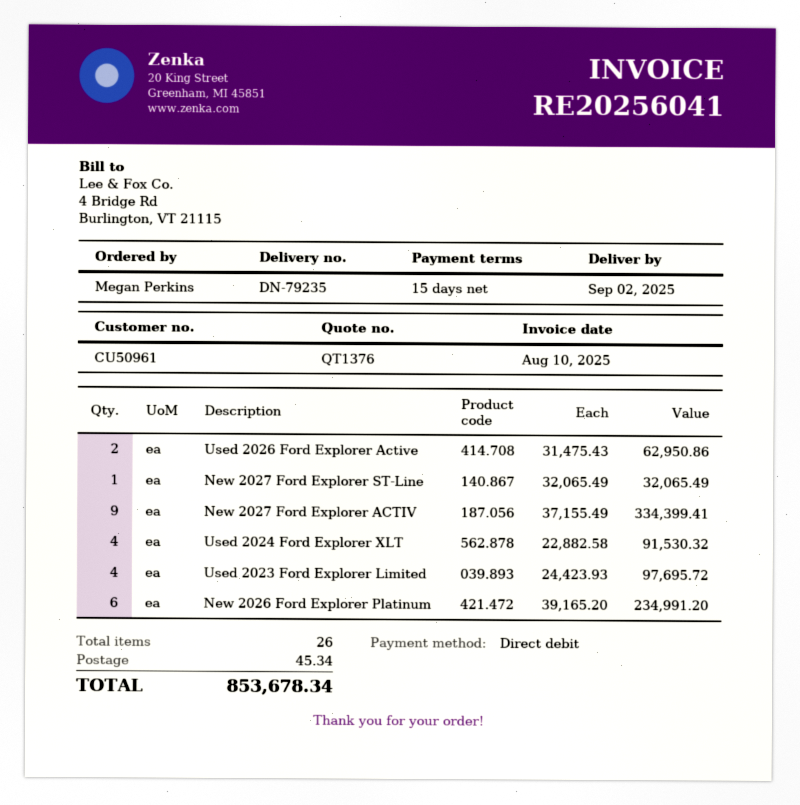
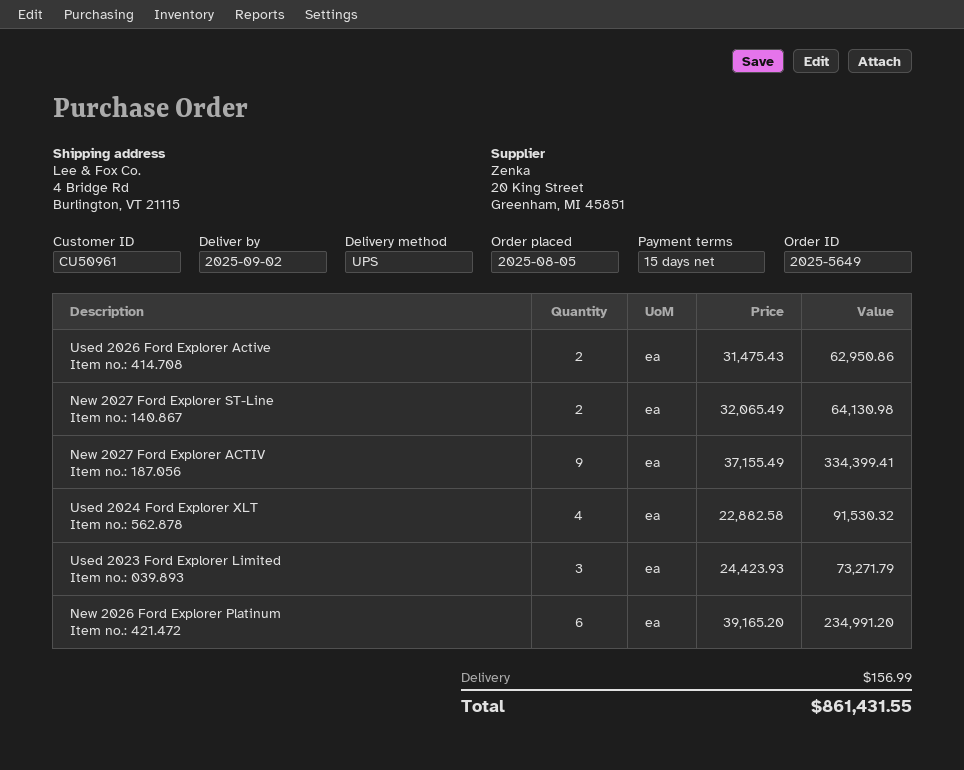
New 2027 Ford Explorer ST-Line: 1 x 32065.49 = 32065.49 -> 2 x 32065.49 = 64130.98
Used 2023 Ford Explorer Limited: 4 x 24423.93 = 97695.72 -> 3 x 24423.93 = 73271.79
shipping: 45.34 -> 156.99
total: 853678.34 -> 861431.55

